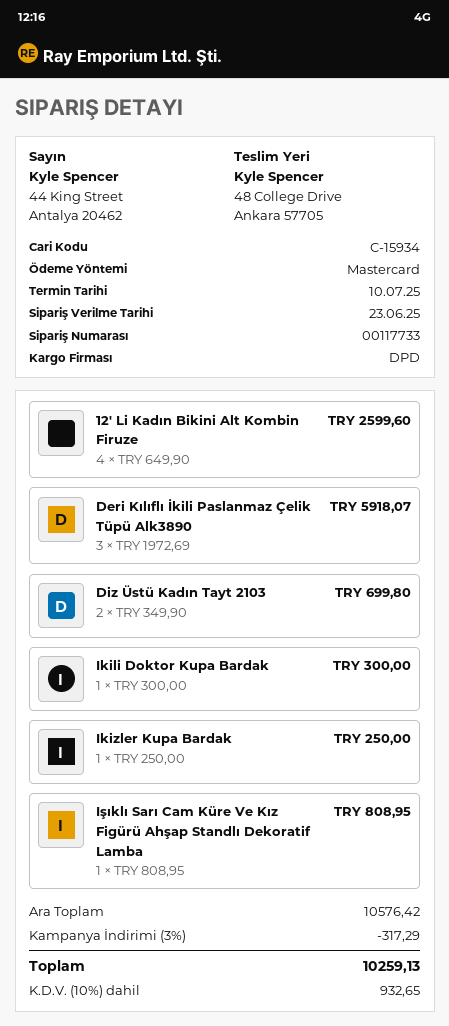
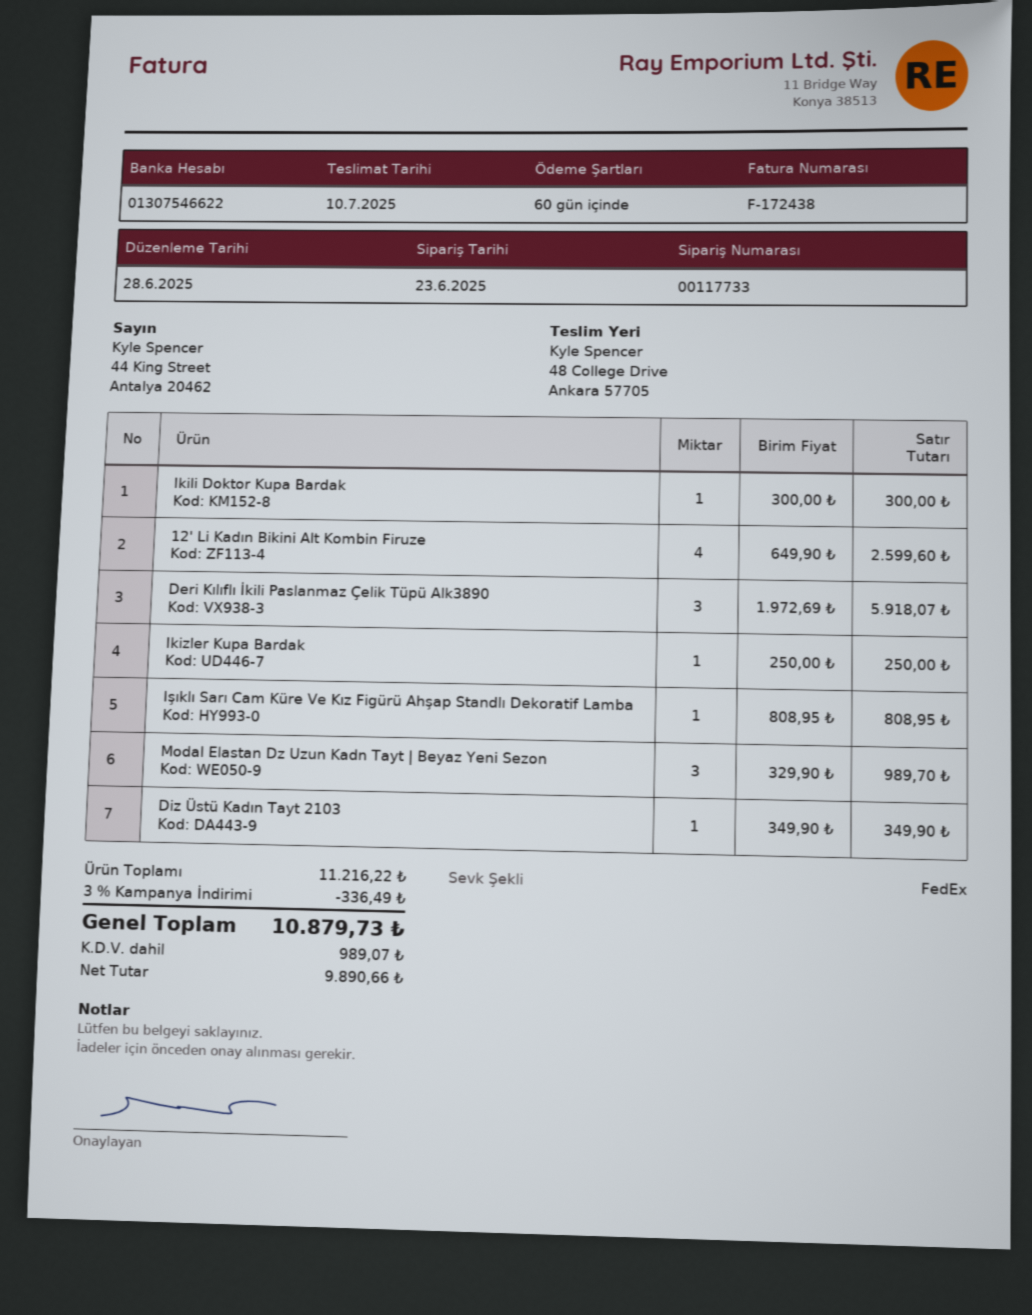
shipping method: DPD -> FedEx
Diz Üstü Kadın Tayt 2103: 2 x 349.90 = 699.80 -> 1 x 349.90 = 349.90
Modal Elastan Dz Uzun Kadn Tayt | Beyaz Yeni Sezon: none -> 3 x 329.90 = 989.70
subtotal: 10576.42 -> 11216.22
discount: 3% = 317.29 -> 3% = 336.49
tax: 932.65 -> 989.07
total: 10259.13 -> 10879.73

